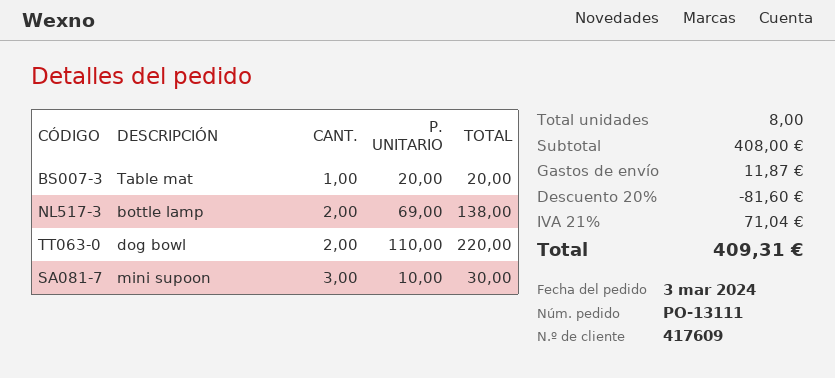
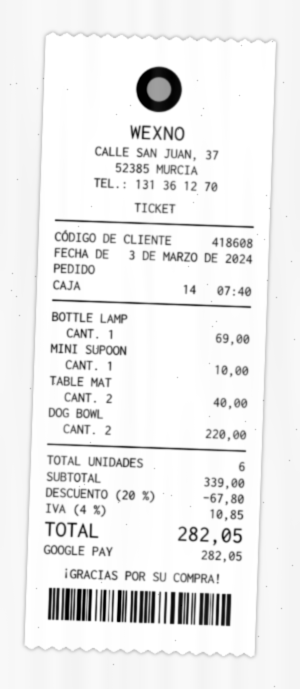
customer number: 417609 -> 418608
Table mat: 1 for 20.00 -> 2 for 40.00
bottle lamp: 2 for 138.00 -> 1 for 69.00
mini supoon: 3 for 30.00 -> 1 for 10.00
total quantity: 8 -> 6
subtotal: 408.00 -> 339.00
discount: 20% = 81.60 -> 20% = 67.80
shipping: 11.87 -> none
tax: 21% = 71.04 -> 4% = 10.85
total: 409.31 -> 282.05

